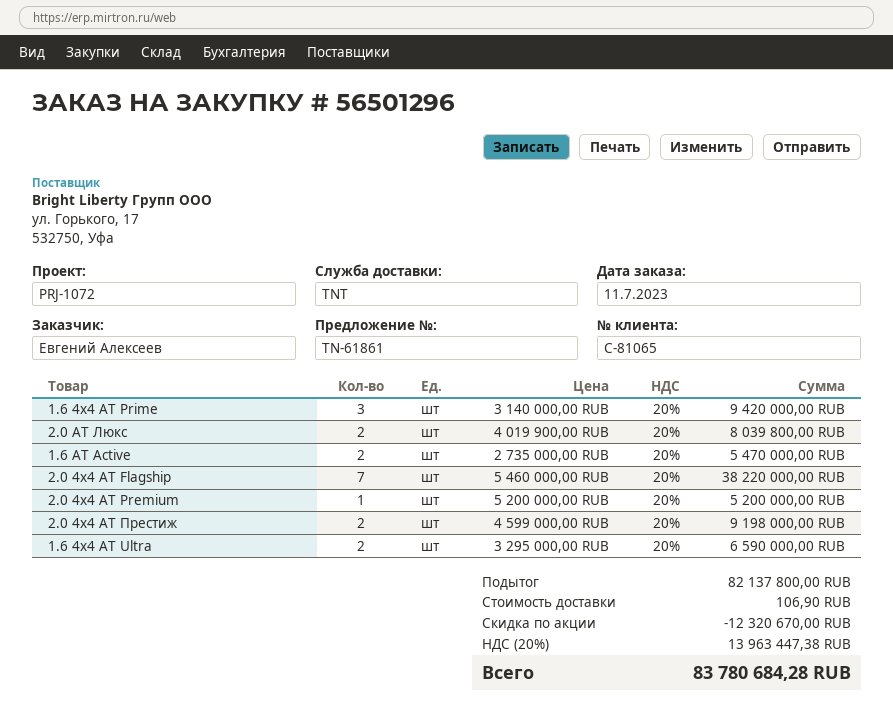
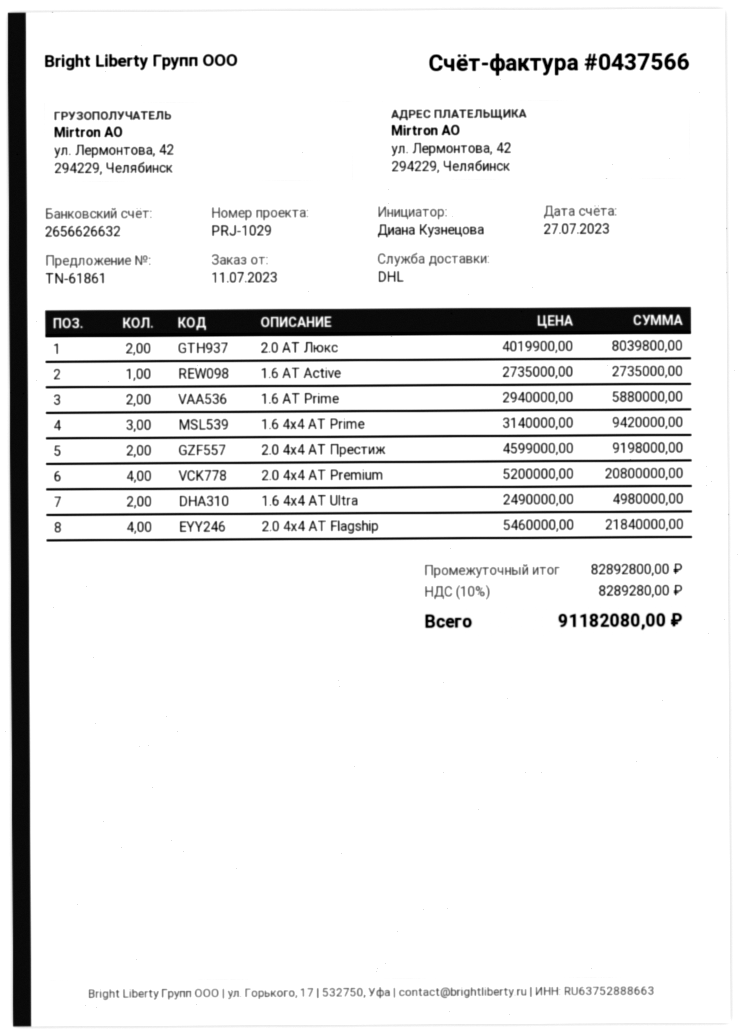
reference: PRJ-1072 -> PRJ-1029
ordered by: Евгений Алексеев -> Диана Кузнецова
shipping method: TNT -> DHL
1.6 AT Active: 2 x 2735000.00 = 5470000.00 -> 1 x 2735000.00 = 2735000.00
2.0 4x4 AT Flagship: 7 x 5460000.00 = 38220000.00 -> 4 x 5460000.00 = 21840000.00
2.0 4x4 AT Premium: 1 x 5200000.00 = 5200000.00 -> 4 x 5200000.00 = 20800000.00
1.6 4x4 AT Ultra: 2 x 3295000.00 = 6590000.00 -> 2 x 2490000.00 = 4980000.00
1.6 AT Prime: none -> 2 x 2940000.00 = 5880000.00
subtotal: 82137800.00 -> 82892800.00
discount: 12320670.00 -> none
shipping: 106.90 -> none
tax: 20% = 13963447.38 -> 10% = 8289280.00
total: 83780684.28 -> 91182080.00

